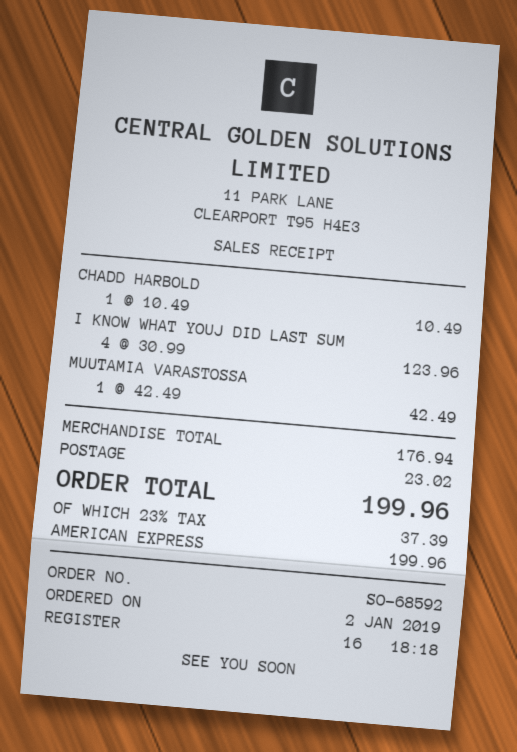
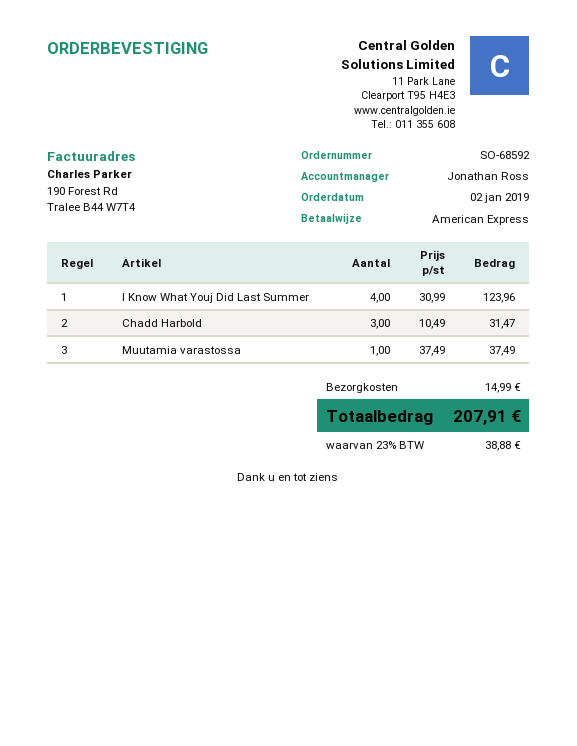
CHADD HARBOLD: 1 x 10.49 = 10.49 -> 3 x 10.49 = 31.47
MUUTAMIA VARASTOSSA: 1 x 42.49 = 42.49 -> 1 x 37.49 = 37.49
shipping: 23.02 -> 14.99
tax: 23% = 37.39 -> 23% = 38.88
total: 199.96 -> 207.91

